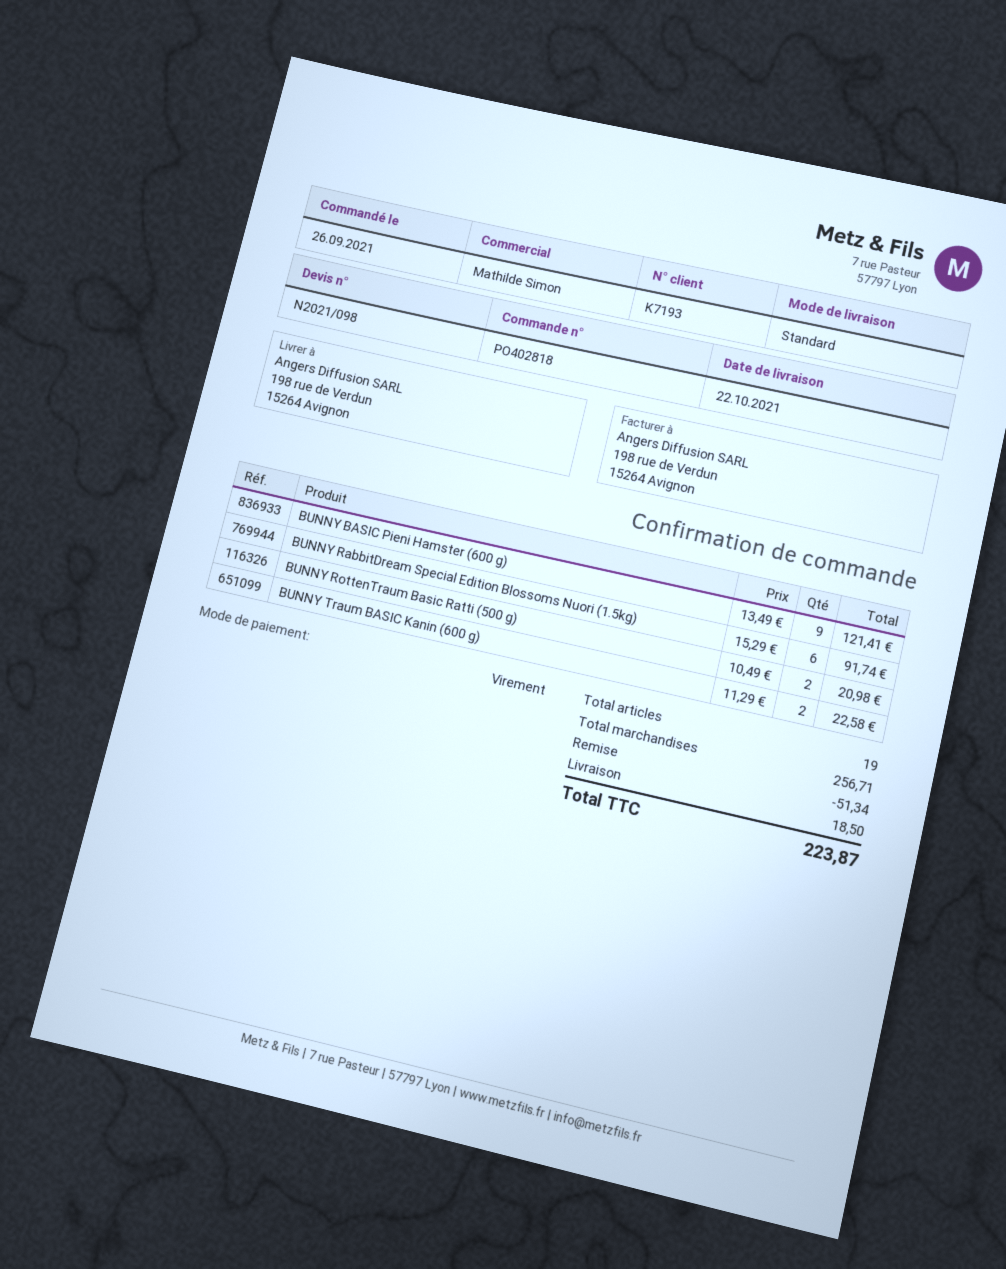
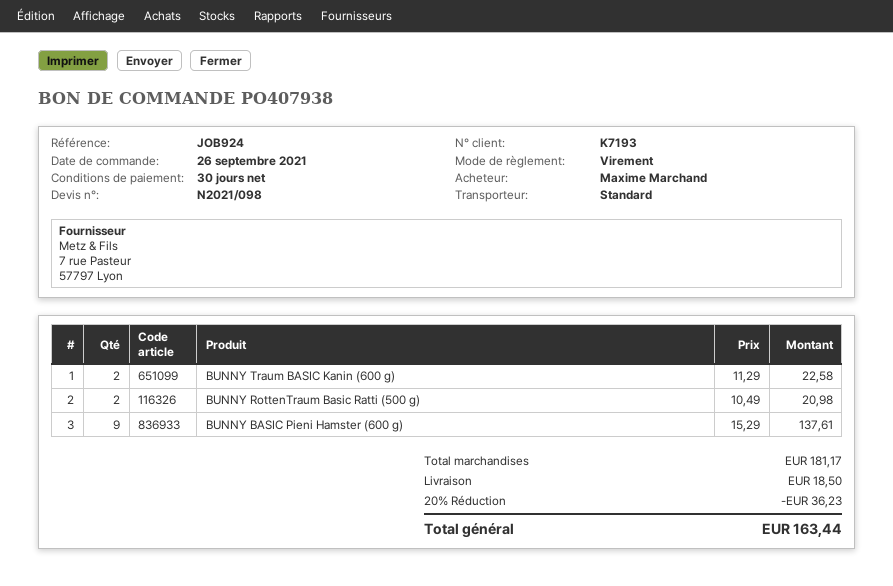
order number: PO402818 -> PO407938
BUNNY BASIC Pieni Hamster (600 g): 9 x 13.49 = 121.41 -> 9 x 15.29 = 137.61
BUNNY RabbitDream Special Edition Blossoms Nuori (1.5kg): 6 x 15.29 = 91.74 -> none
subtotal: 256.71 -> 181.17
discount: 51.34 -> 36.23
total: 223.87 -> 163.44

